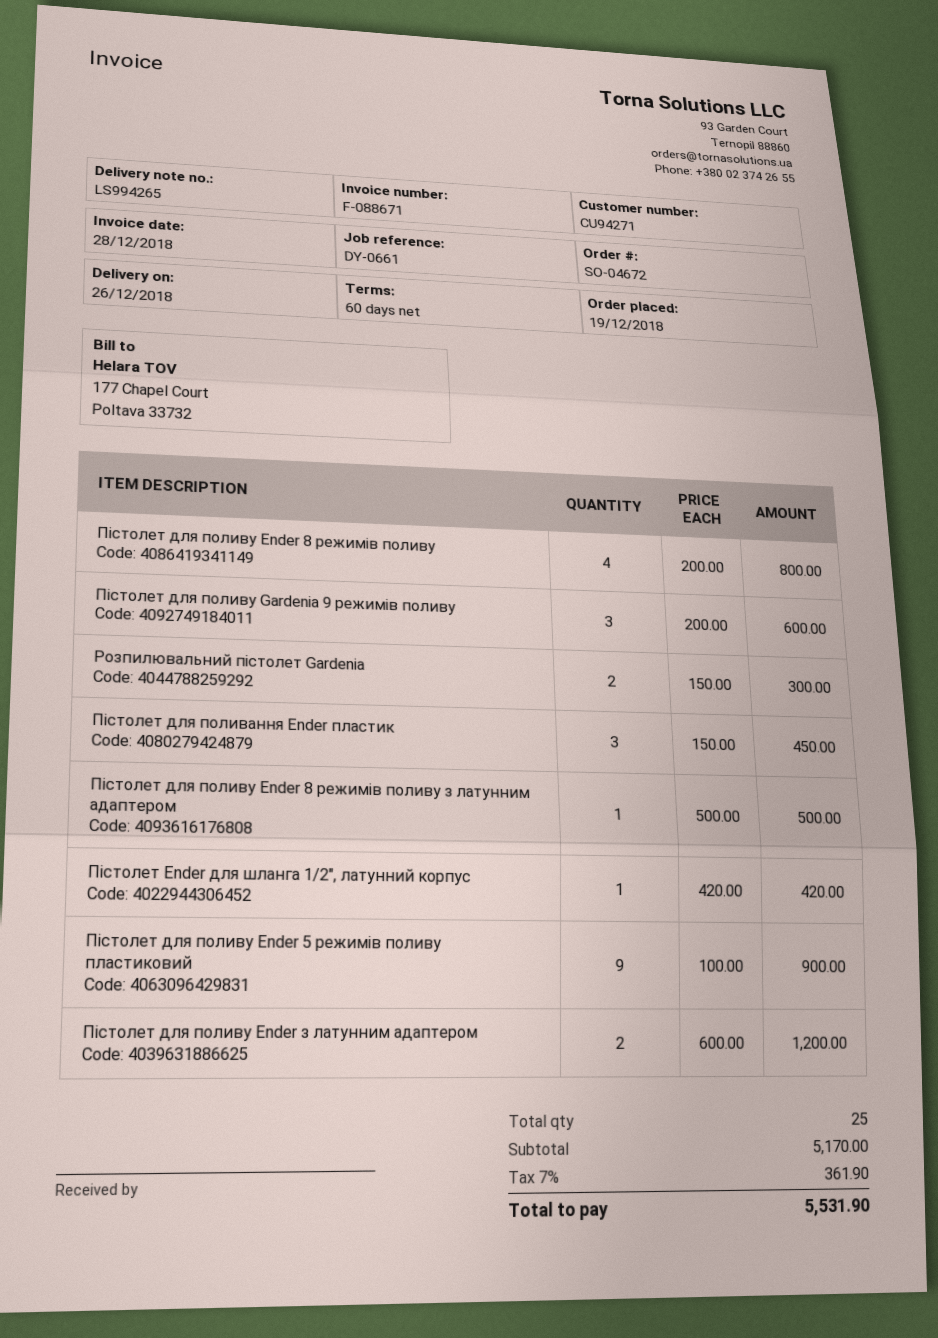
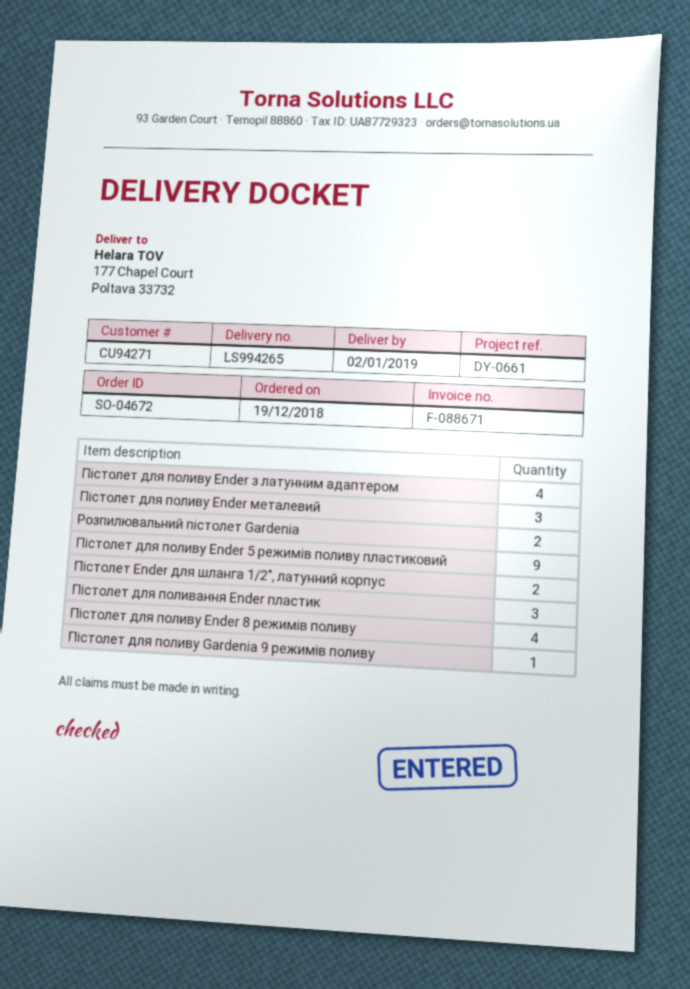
delivery date: 2018-12-26 -> 2019-01-02
Пістолет для поливу Gardenia 9 режимів поливу: 3 -> 1
Пістолет для поливу Ender 8 режимів поливу з латунним адаптером: 1 -> none
Пістолет Ender для шланга 1/2", латунний корпус: 1 -> 2
Пістолет для поливу Ender з латунним адаптером: 2 -> 4
Пістолет для поливу Ender металевий: none -> 3

